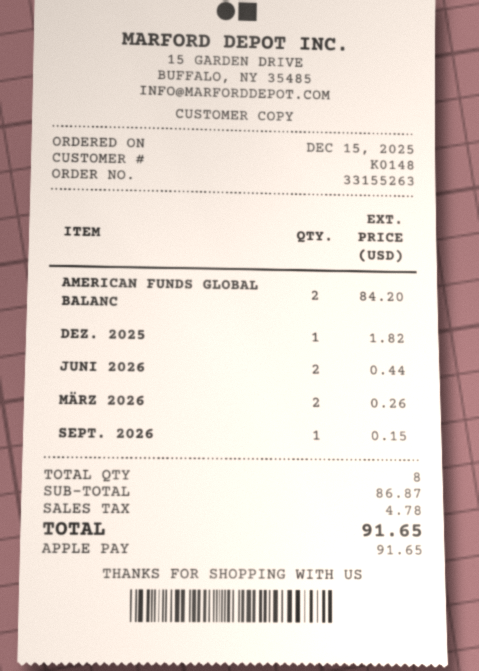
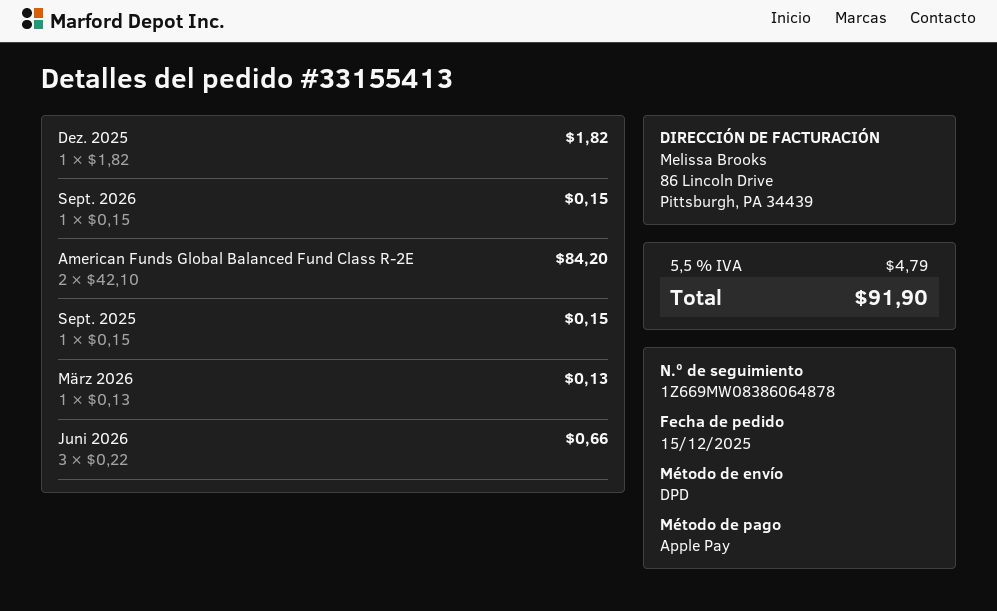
order number: 33155263 -> 33155413
JUNI 2026: 2 for 0.44 -> 3 for 0.66
MÄRZ 2026: 2 for 0.26 -> 1 for 0.13
Sept. 2025: none -> 1 for 0.15
tax: 4.78 -> 4.79
total: 91.65 -> 91.90

